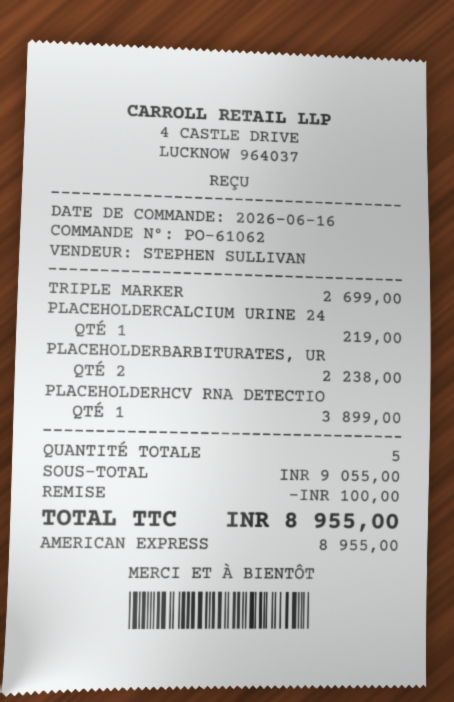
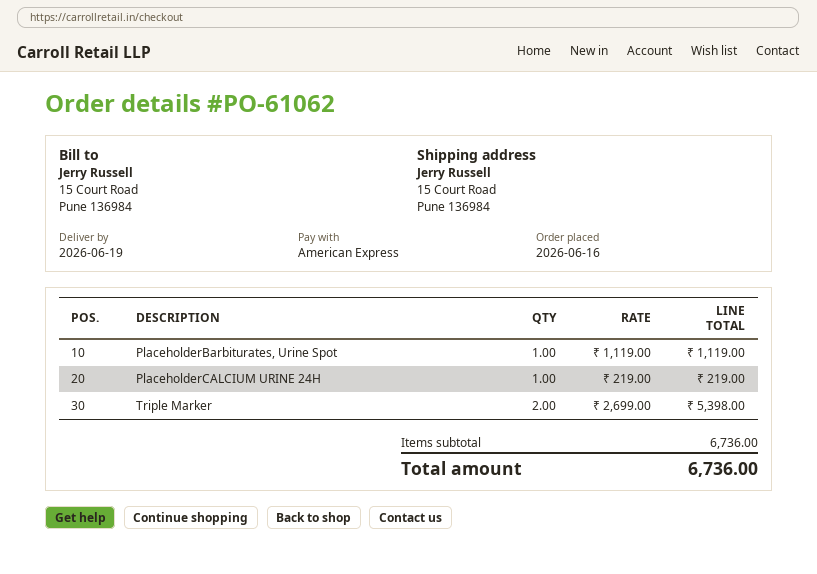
TRIPLE MARKER: 1 for 2699.00 -> 2 for 5398.00
PLACEHOLDERBARBITURATES, UR: 2 for 2238.00 -> 1 for 1119.00
PLACEHOLDERHCV RNA DETECTIO: 1 for 3899.00 -> none
subtotal: 9055.00 -> 6736.00
discount: 100.00 -> none
total: 8955.00 -> 6736.00

